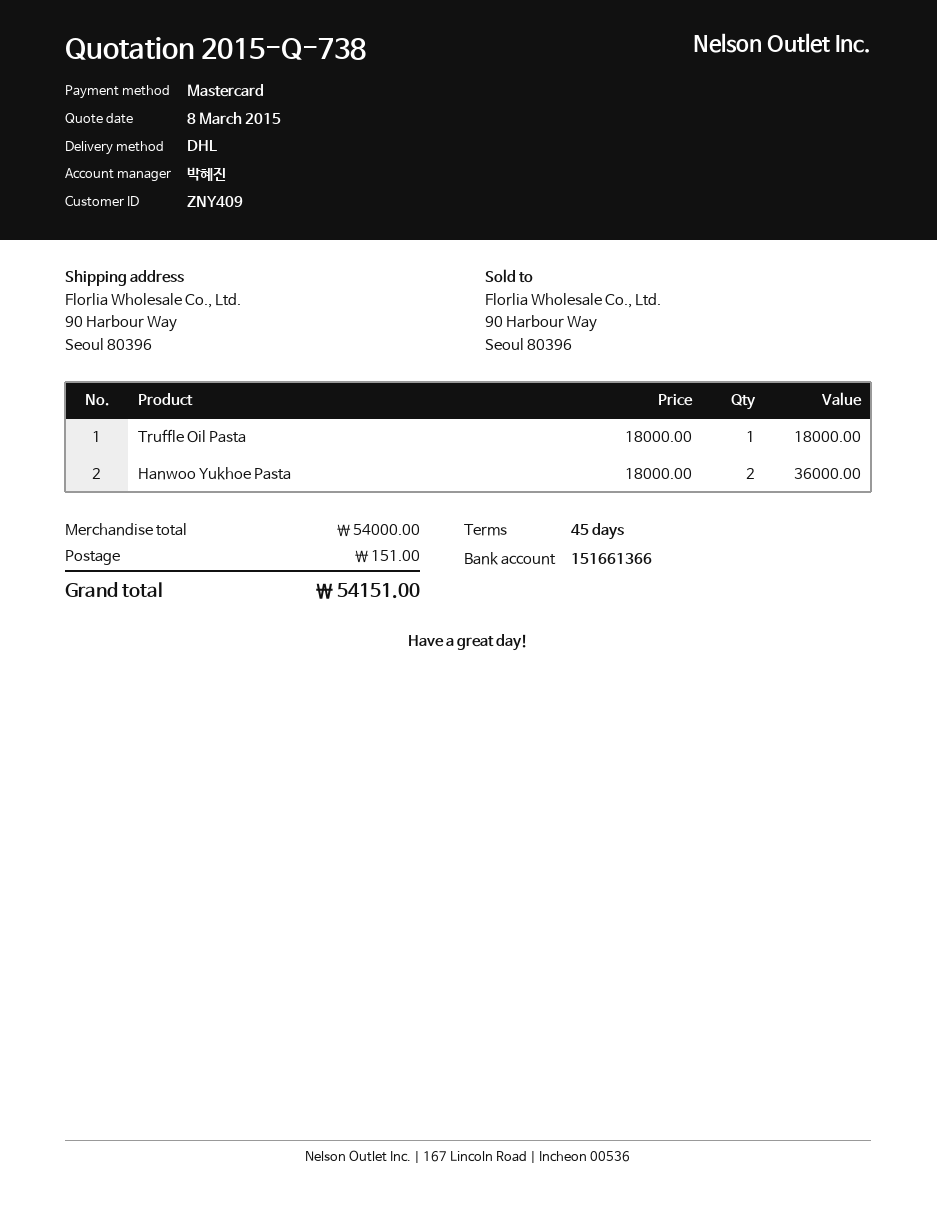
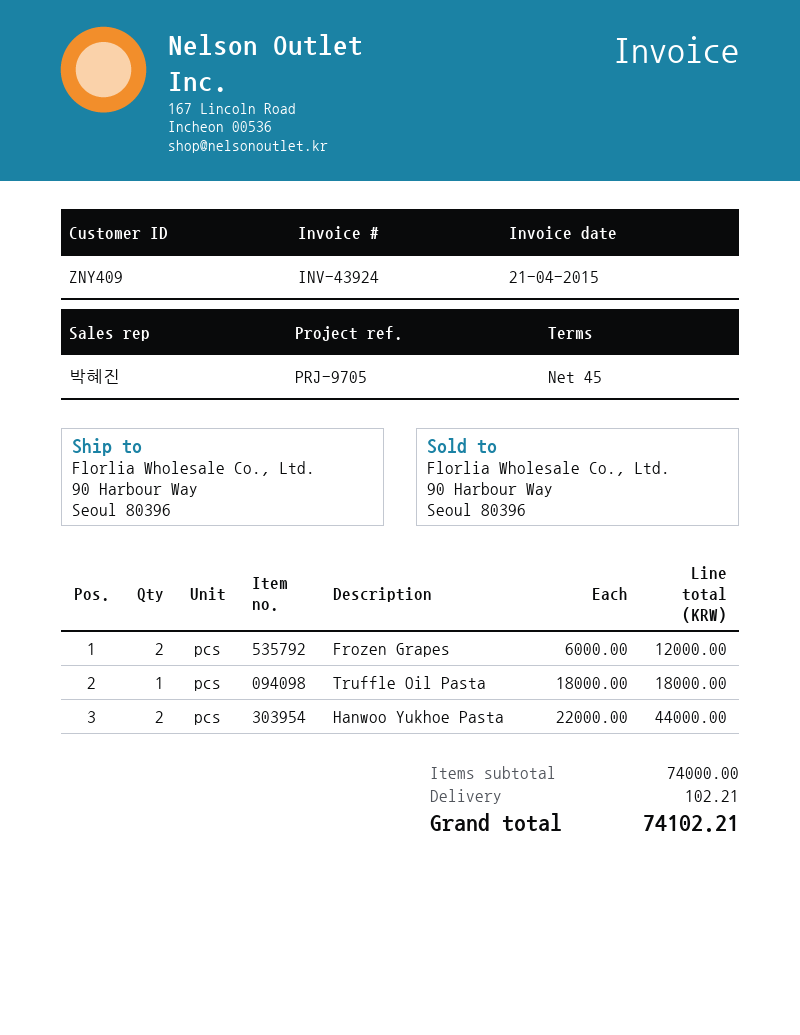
Hanwoo Yukhoe Pasta: 2 x 18000.00 = 36000.00 -> 2 x 22000.00 = 44000.00
Frozen Grapes: none -> 2 x 6000.00 = 12000.00
subtotal: 54000.00 -> 74000.00
shipping: 151.00 -> 102.21
total: 54151.00 -> 74102.21

